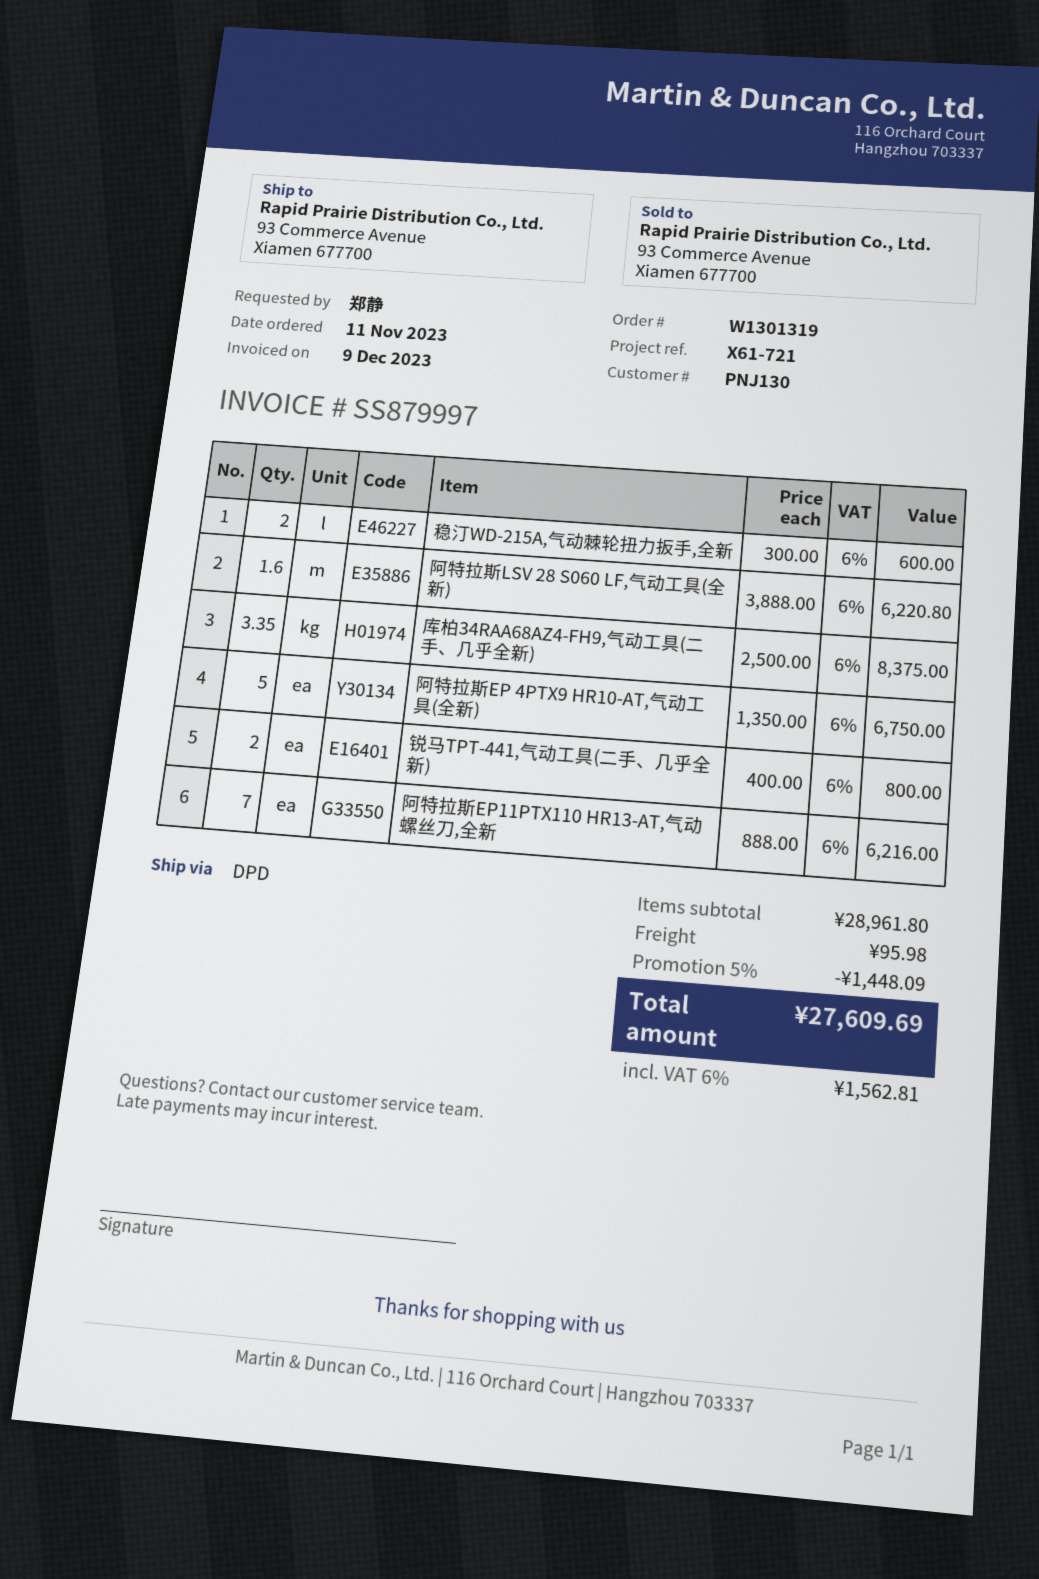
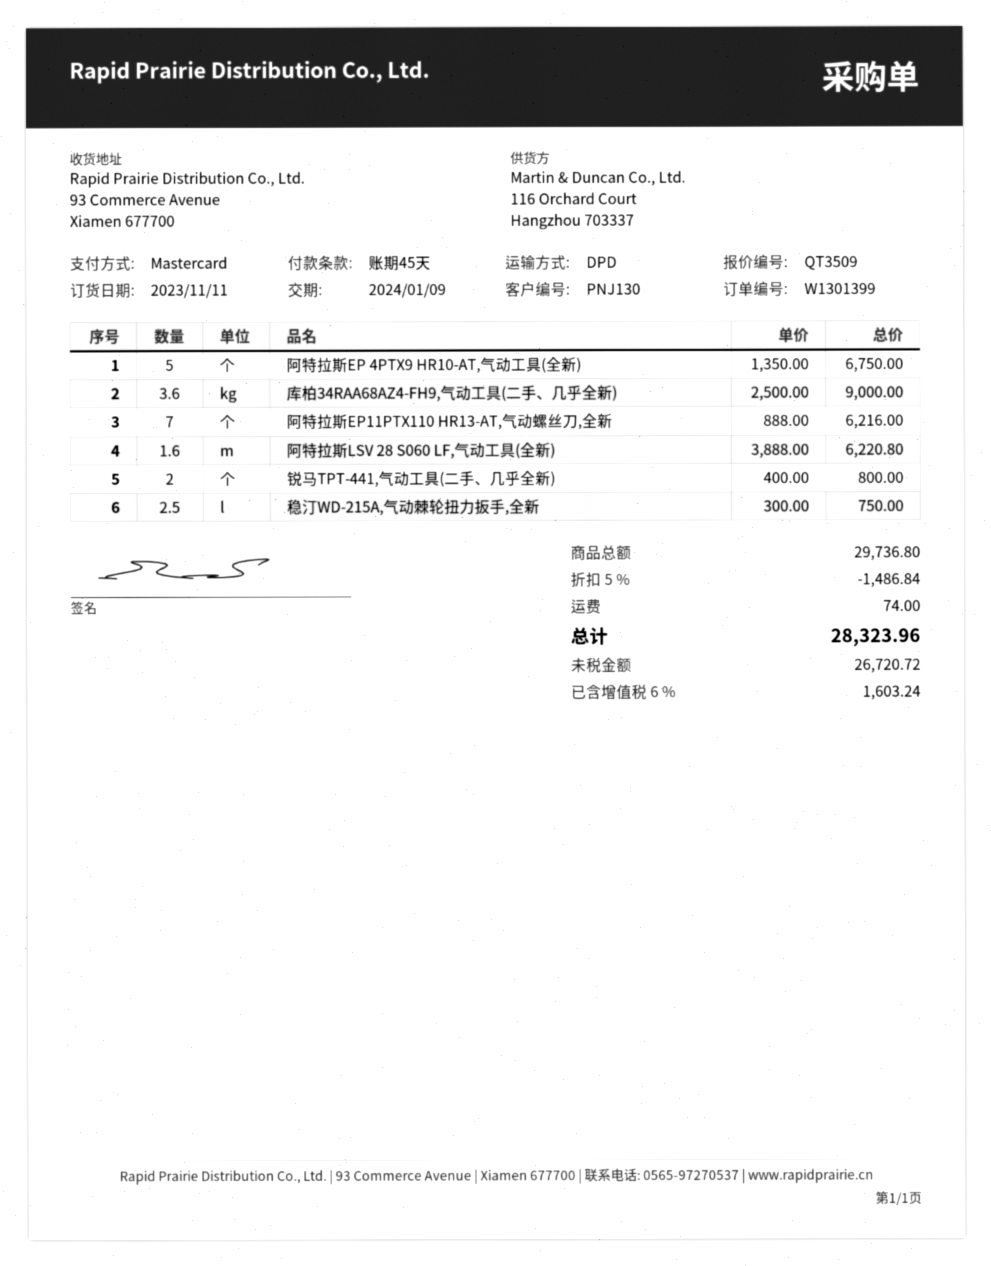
order number: W1301319 -> W1301399
稳汀WD-215A,气动棘轮扭力扳手,全新: 2 x 300.00 = 600.00 -> 2.5 x 300.00 = 750.00
库柏34RAA68AZ4-FH9,气动工具(二手、几乎全新): 3.35 x 2500.00 = 8375.00 -> 3.6 x 2500.00 = 9000.00
subtotal: 28961.80 -> 29736.80
discount: 5% = 1448.09 -> 5% = 1486.84
shipping: 95.98 -> 74.00
tax: 6% = 1562.81 -> 6% = 1603.24
total: 27609.69 -> 28323.96

